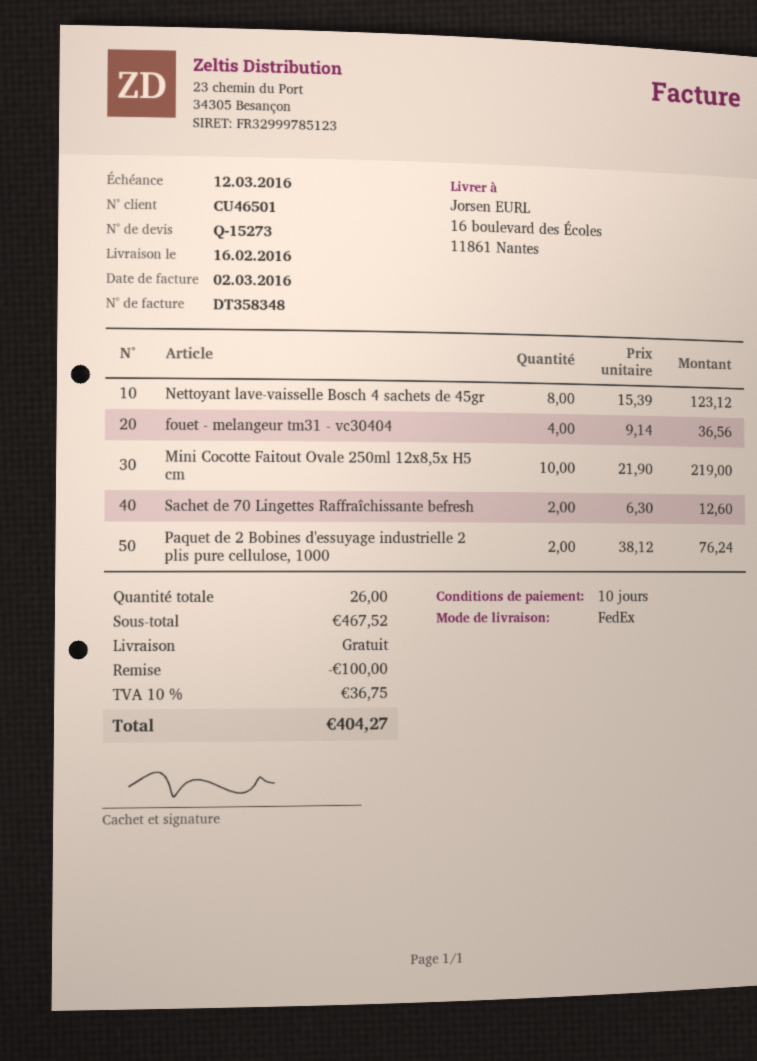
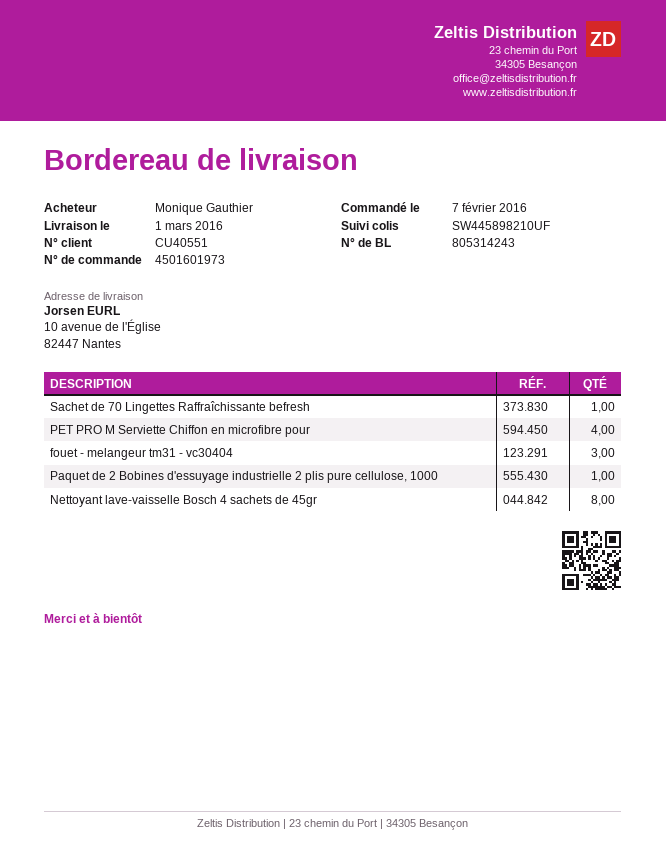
delivery date: 2016-02-16 -> 2016-03-01
customer number: CU46501 -> CU40551
ship to: 16 boulevard des Écoles, 11861 Nantes -> 10 avenue de l'Église, 82447 Nantes
fouet - melangeur tm31 - vc30404: 4 -> 3
Mini Cocotte Faitout Ovale 250ml 12x8,5x H5 cm: 10 -> none
Sachet de 70 Lingettes Raffraîchissante befresh: 2 -> 1
Paquet de 2 Bobines d'essuyage industrielle 2 plis pure cellulose, 1000: 2 -> 1
PET PRO M Serviette Chiffon en microfibre pour: none -> 4

